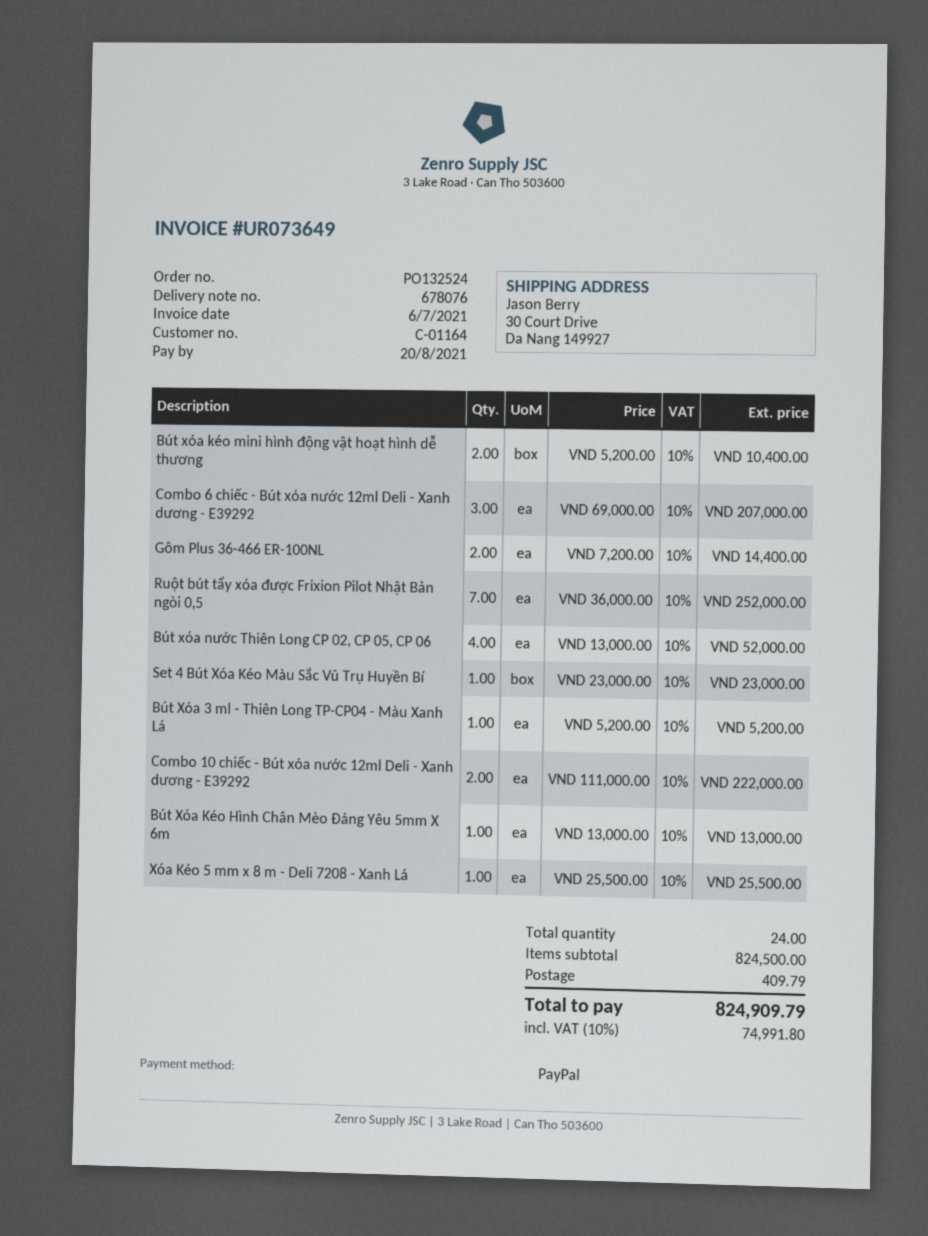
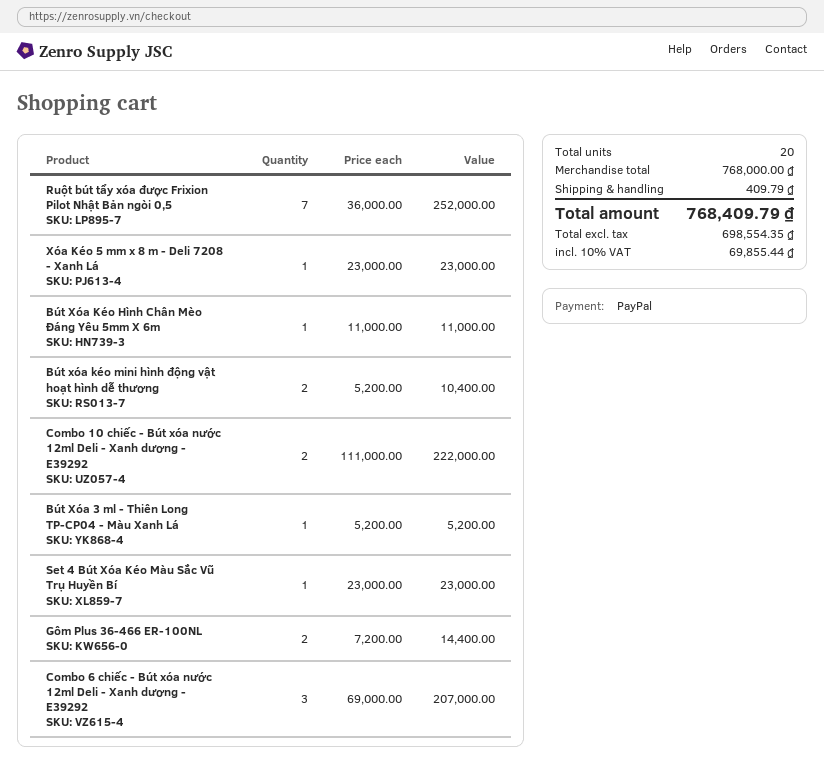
Bút xóa nước Thiên Long CP 02, CP 05, CP 06: 4 x 13000.00 = 52000.00 -> none
Bút Xóa Kéo Hình Chân Mèo Đáng Yêu 5mm X 6m: 1 x 13000.00 = 13000.00 -> 1 x 11000.00 = 11000.00
Xóa Kéo 5 mm x 8 m - Deli 7208 - Xanh Lá: 1 x 25500.00 = 25500.00 -> 1 x 23000.00 = 23000.00
total quantity: 24 -> 20
subtotal: 824500.00 -> 768000.00
tax: 10% = 74991.80 -> 10% = 69855.44
total: 824909.79 -> 768409.79

